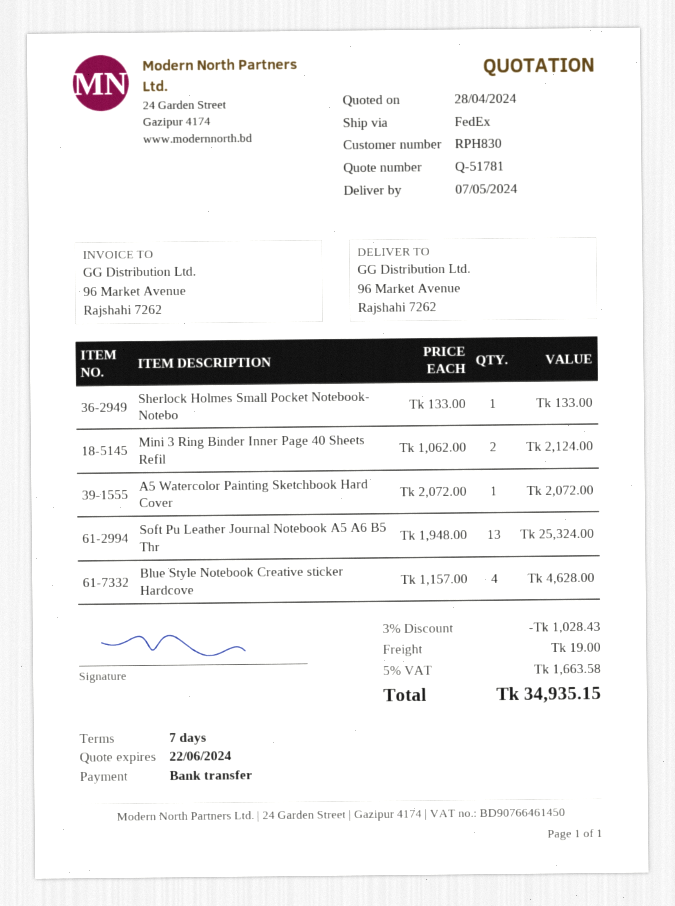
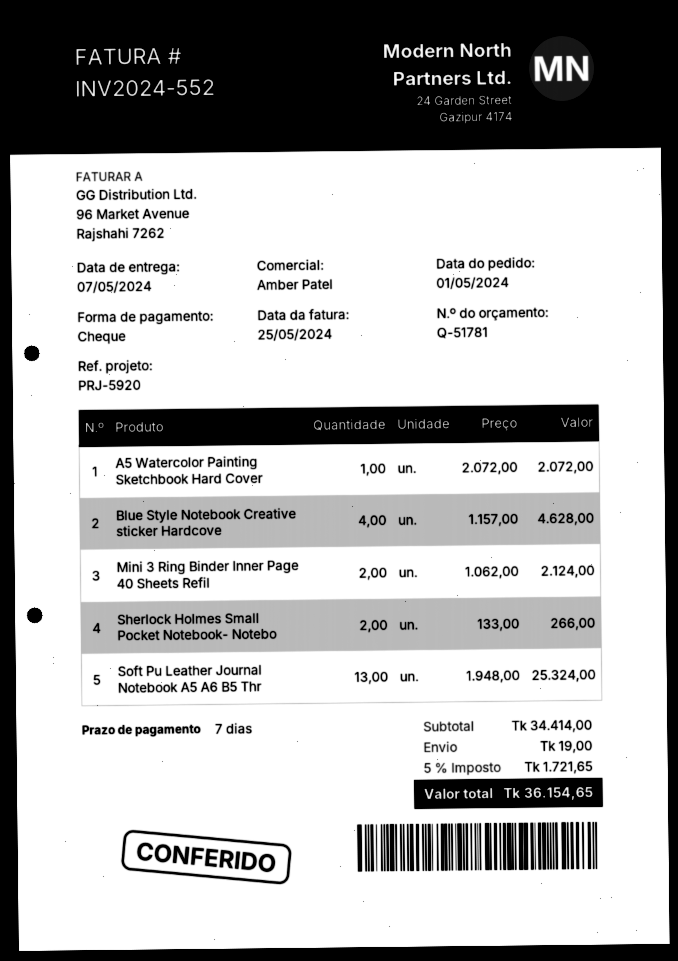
payment method: bank transfer -> cheque
Sherlock Holmes Small Pocket Notebook- Notebo: 1 x 133.00 = 133.00 -> 2 x 133.00 = 266.00
discount: 3% = 1028.43 -> none
tax: 5% = 1663.58 -> 5% = 1721.65
total: 34935.15 -> 36154.65

